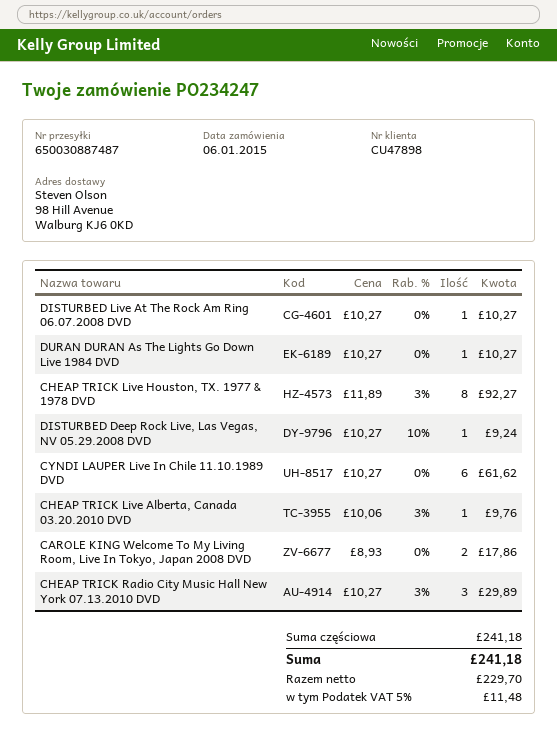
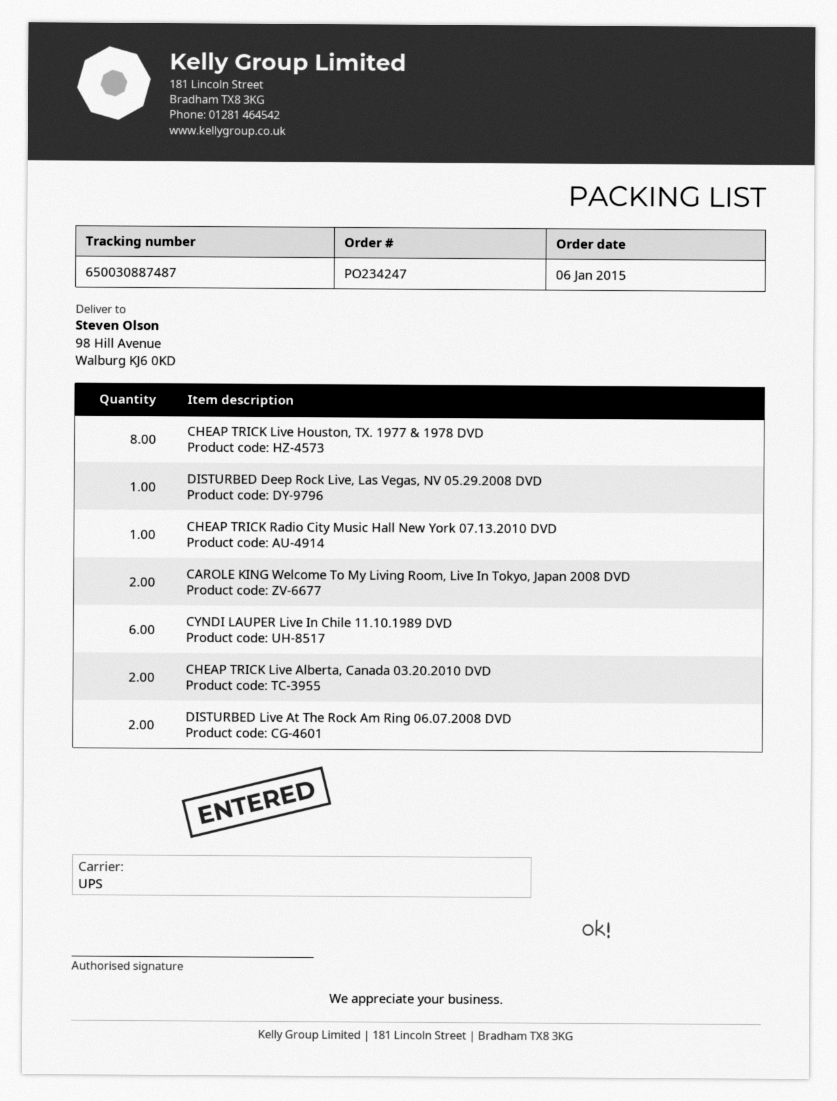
DISTURBED Live At The Rock Am Ring 06.07.2008 DVD: 1 -> 2
DURAN DURAN As The Lights Go Down Live 1984 DVD: 1 -> none
CHEAP TRICK Live Alberta, Canada 03.20.2010 DVD: 1 -> 2
CHEAP TRICK Radio City Music Hall New York 07.13.2010 DVD: 3 -> 1

